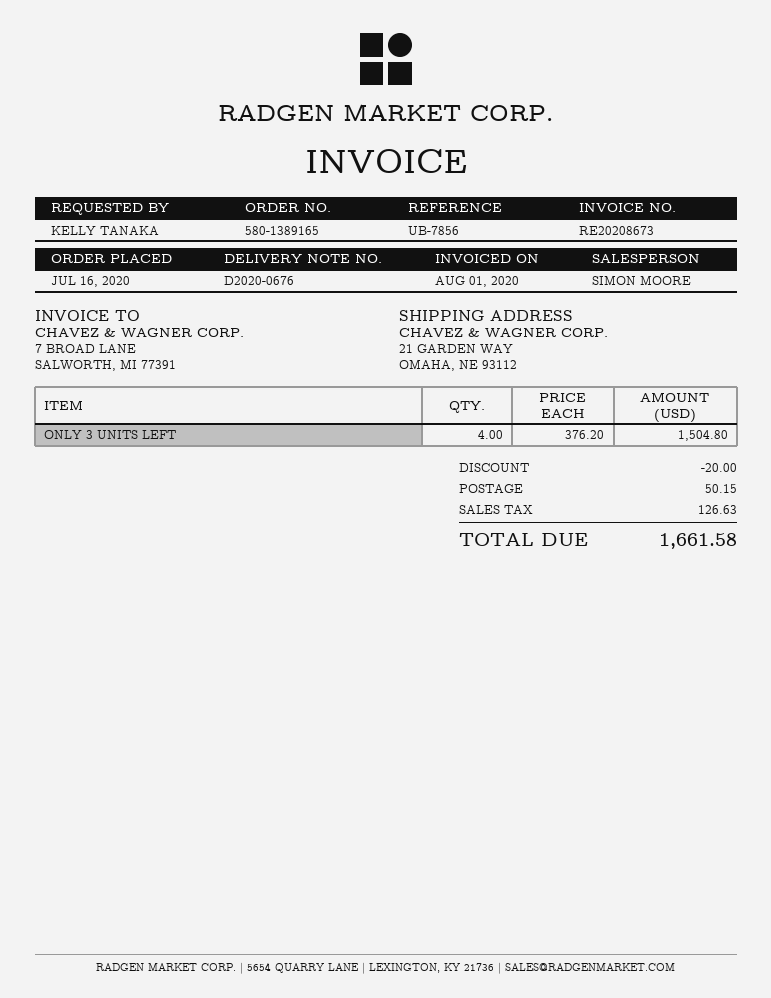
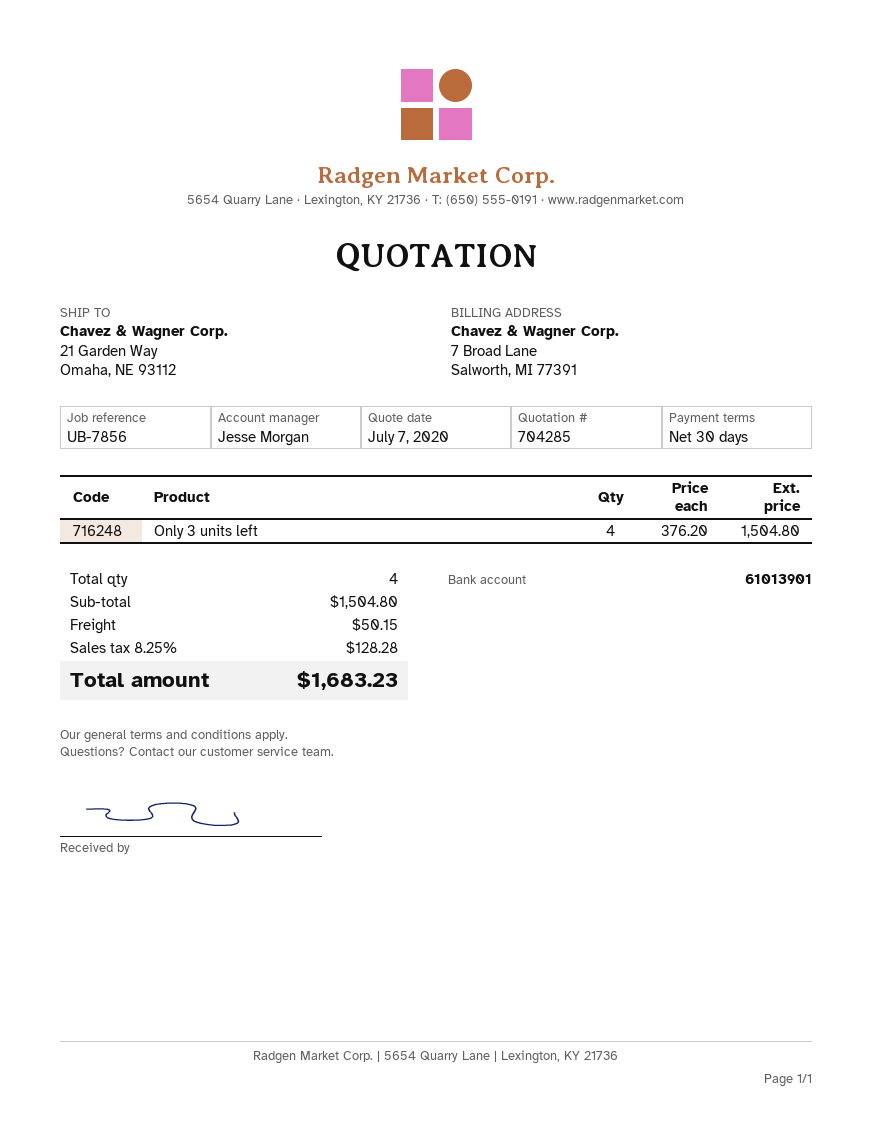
sales rep: SIMON MOORE -> Jesse Morgan
discount: 20.00 -> none
tax: 126.63 -> 128.28
total: 1661.58 -> 1683.23

